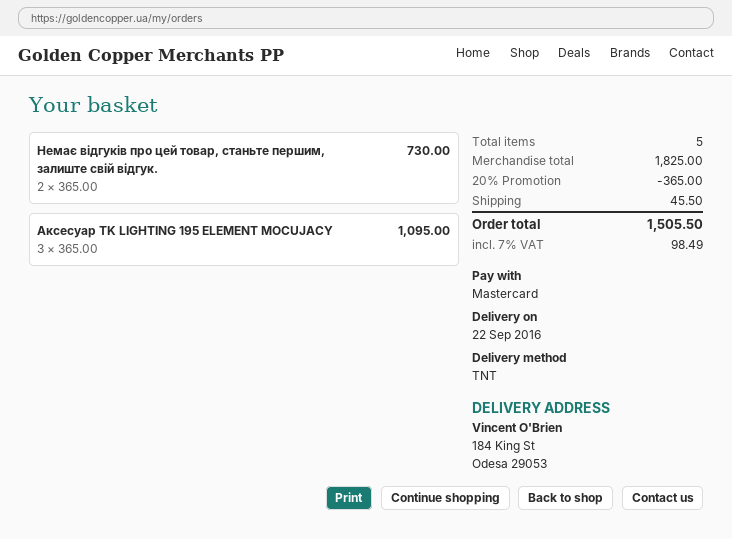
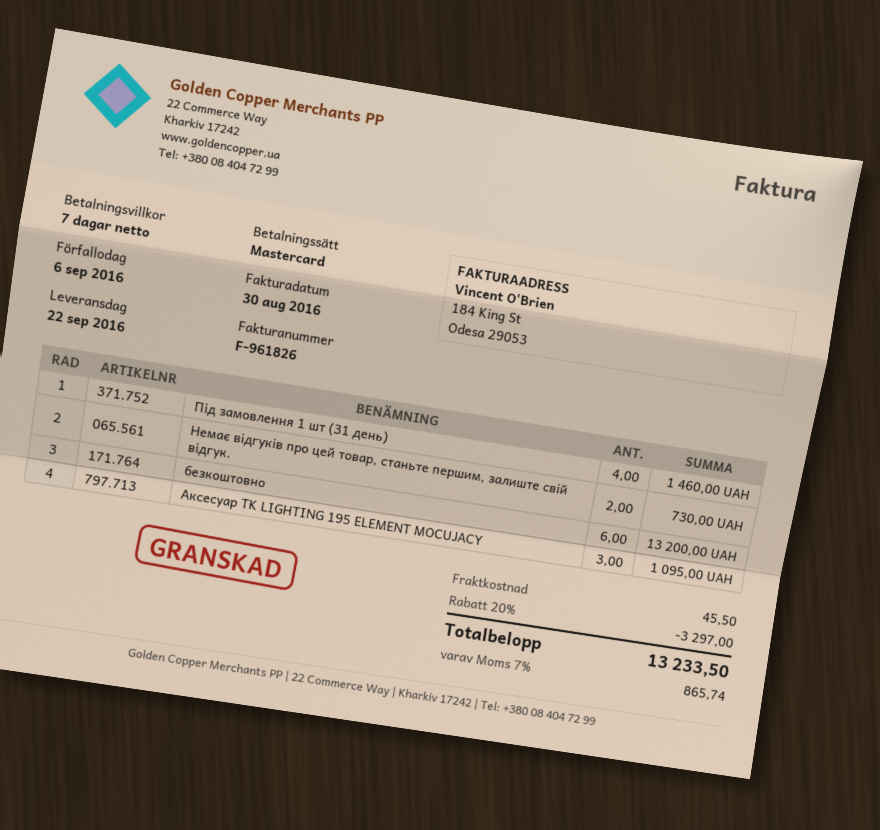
Під замовлення 1 шт (31 день): none -> 4 for 1460.00
безкоштовно: none -> 6 for 13200.00
discount: 20% = 365.00 -> 20% = 3297.00
tax: 7% = 98.49 -> 7% = 865.74
total: 1505.50 -> 13233.50

